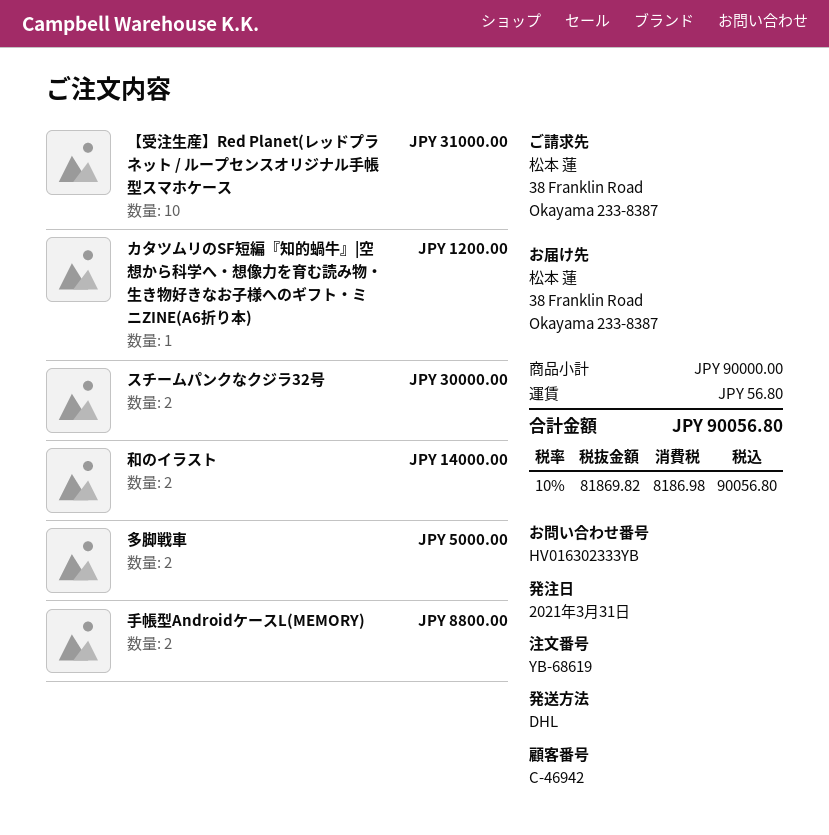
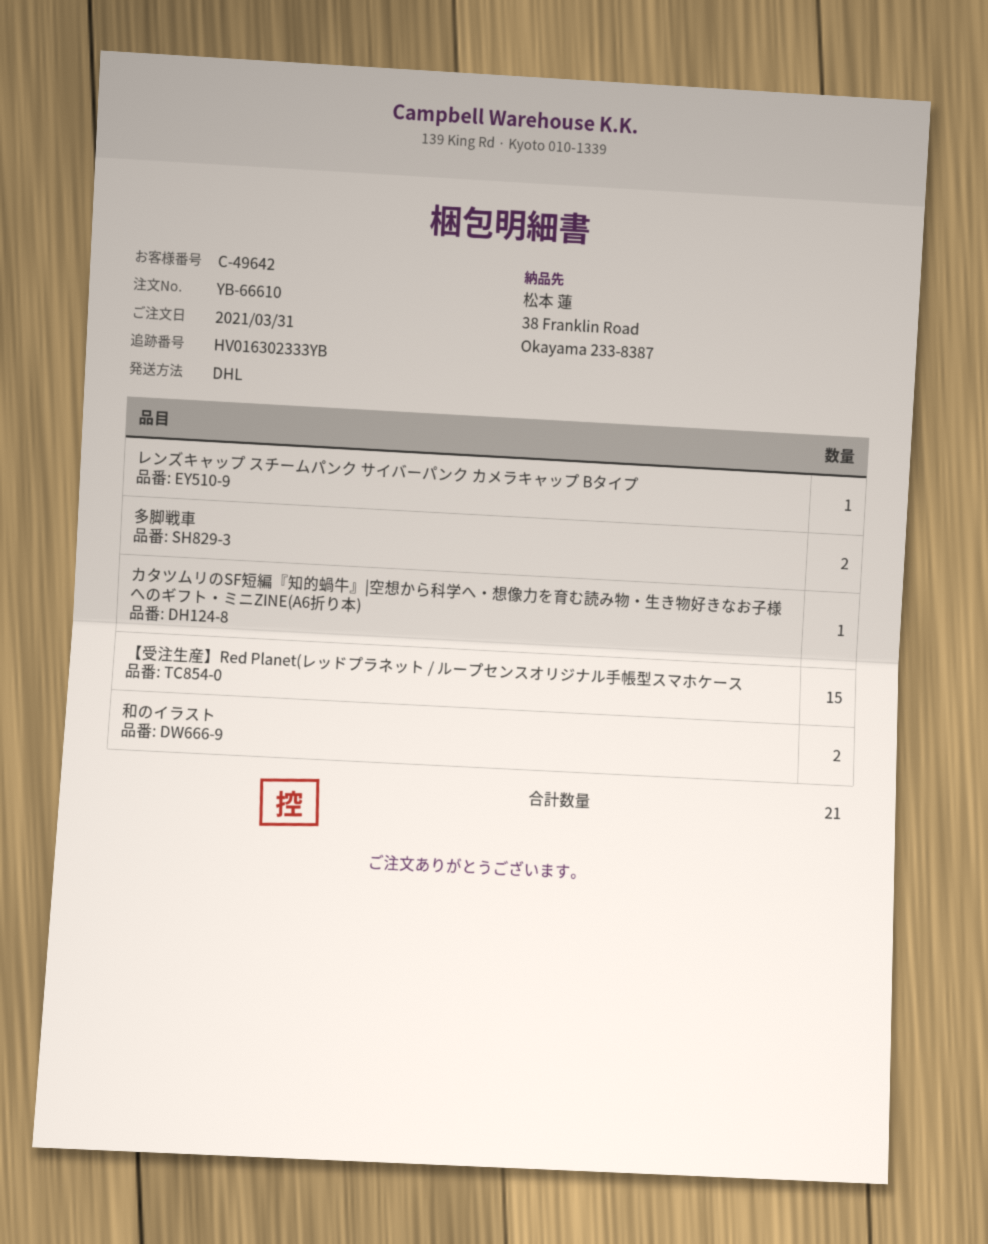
order number: YB-68619 -> YB-66610
customer number: C-46942 -> C-49642
【受注生産】Red Planet(レッドプラネット / ループセンスオリジナル手帳型スマホケース: 10 -> 15
スチームパンクなクジラ32号: 2 -> none
手帳型AndroidケースL(MEMORY): 2 -> none
レンズキャップ スチームパンク サイバーパンク カメラキャップ Bタイプ: none -> 1

